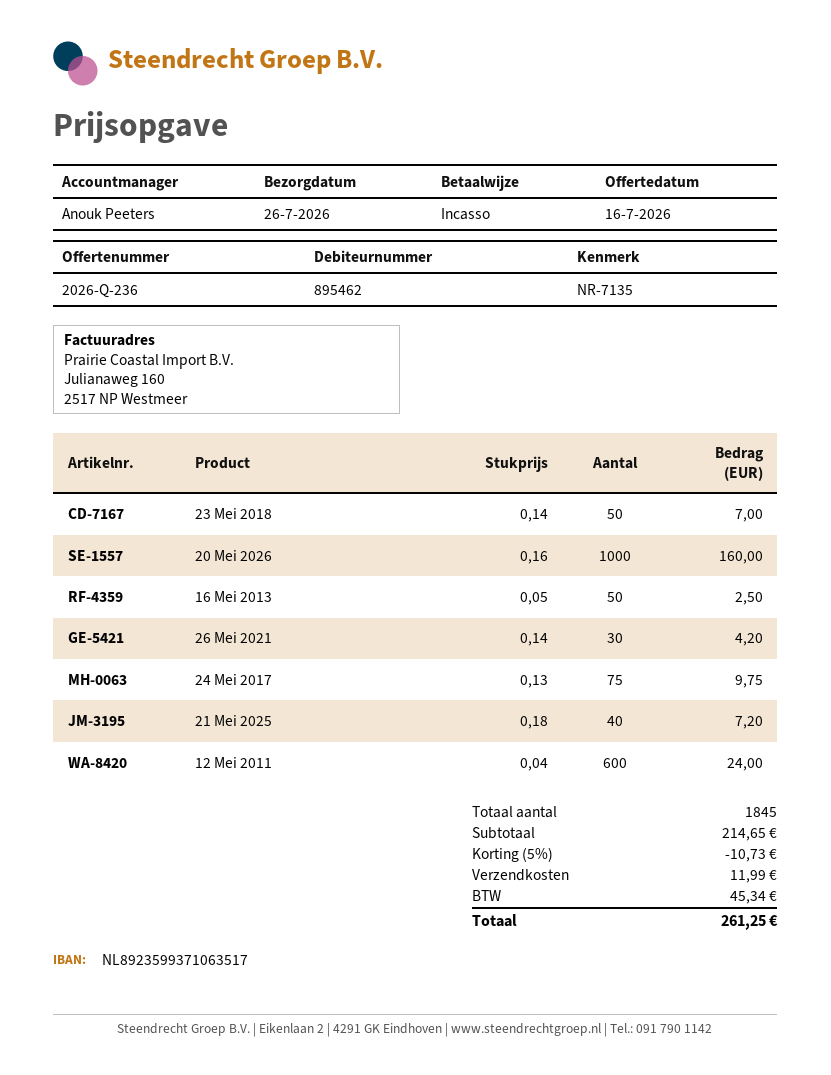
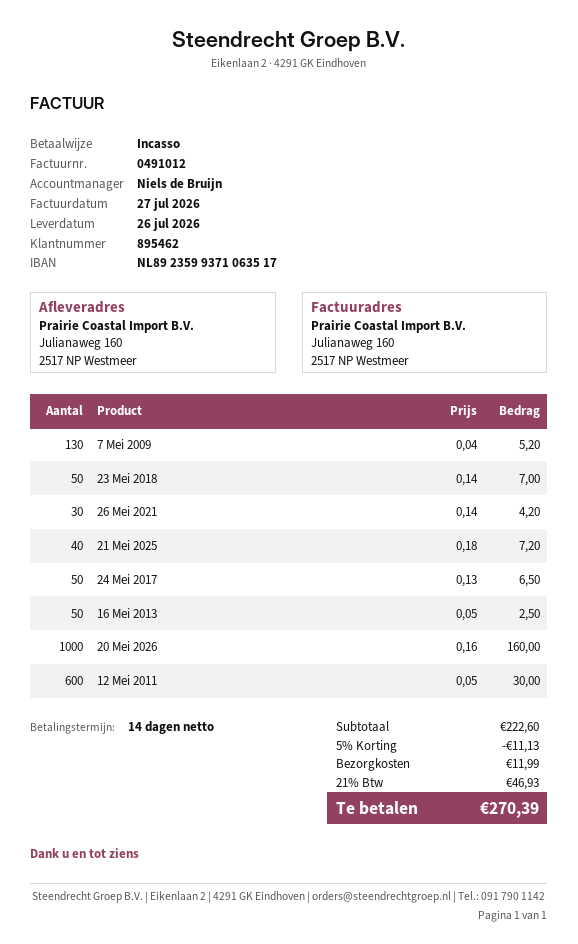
sales rep: Anouk Peeters -> Niels de Bruijn
24 Mei 2017: 75 x 0.13 = 9.75 -> 50 x 0.13 = 6.50
12 Mei 2011: 600 x 0.04 = 24.00 -> 600 x 0.05 = 30.00
7 Mei 2009: none -> 130 x 0.04 = 5.20
subtotal: 214.65 -> 222.60
discount: 5% = 10.73 -> 5% = 11.13
tax: 45.34 -> 46.93
total: 261.25 -> 270.39

